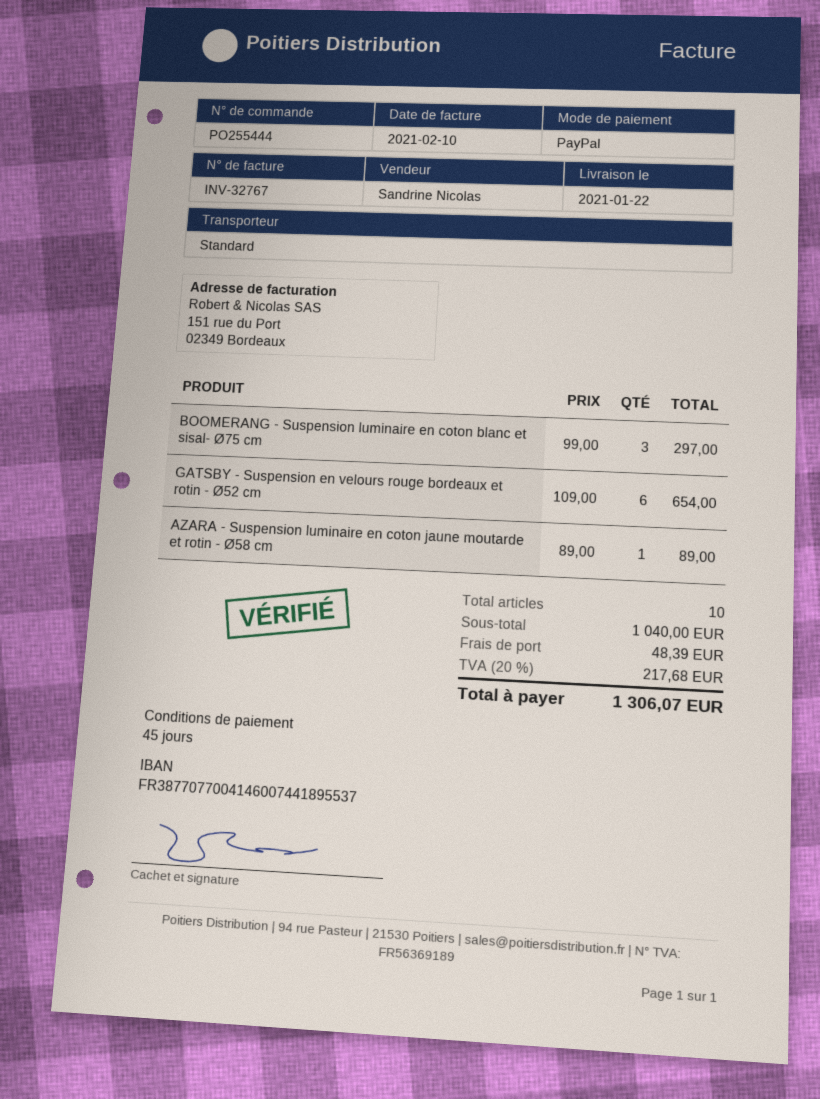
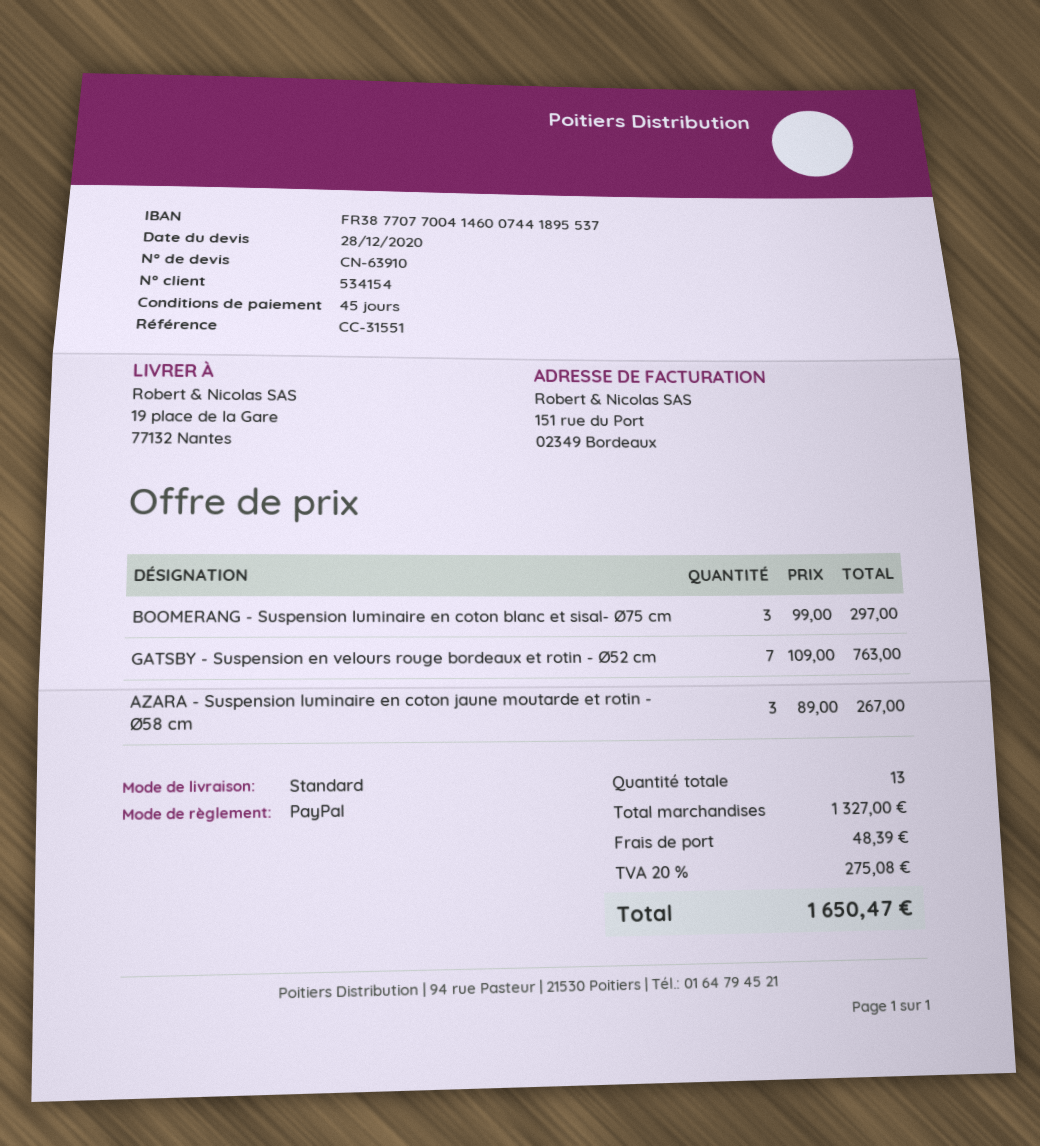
GATSBY - Suspension en velours rouge bordeaux et rotin - Ø52 cm: 6 x 109.00 = 654.00 -> 7 x 109.00 = 763.00
AZARA - Suspension luminaire en coton jaune moutarde et rotin - Ø58 cm: 1 x 89.00 = 89.00 -> 3 x 89.00 = 267.00
total quantity: 10 -> 13
subtotal: 1040.00 -> 1327.00
tax: 20% = 217.68 -> 20% = 275.08
total: 1306.07 -> 1650.47

